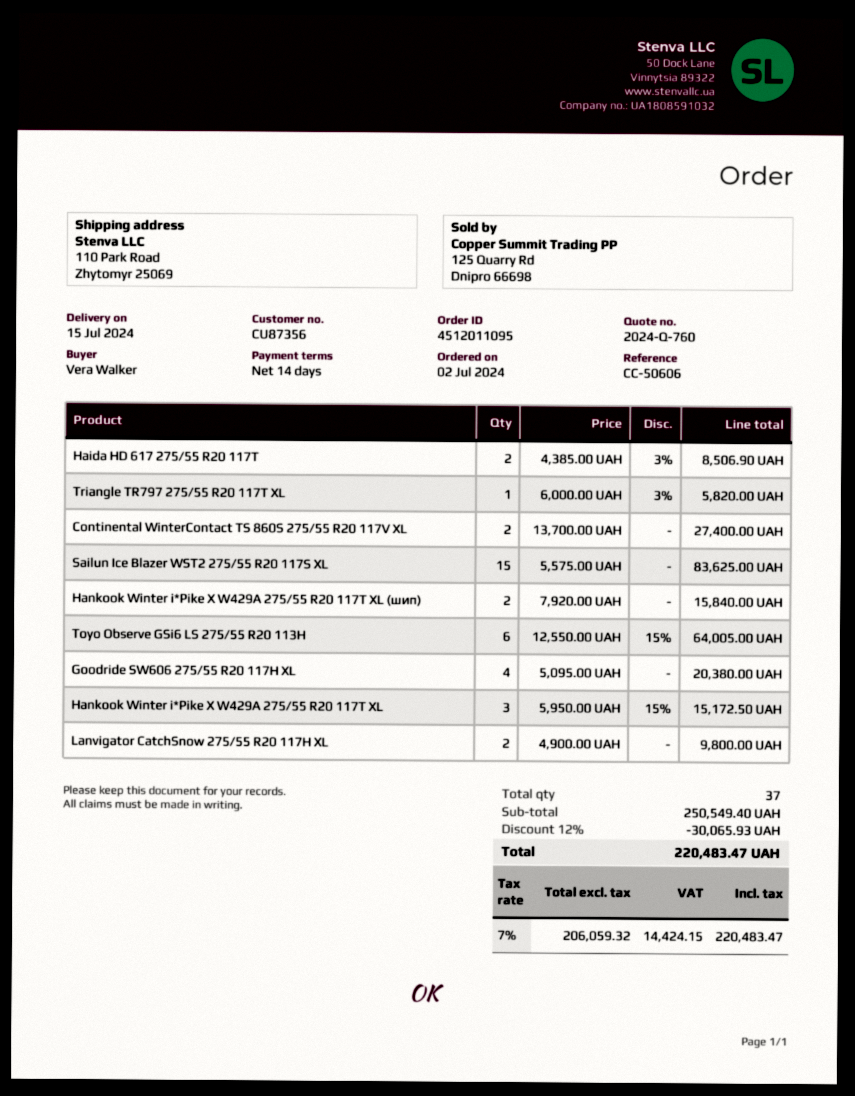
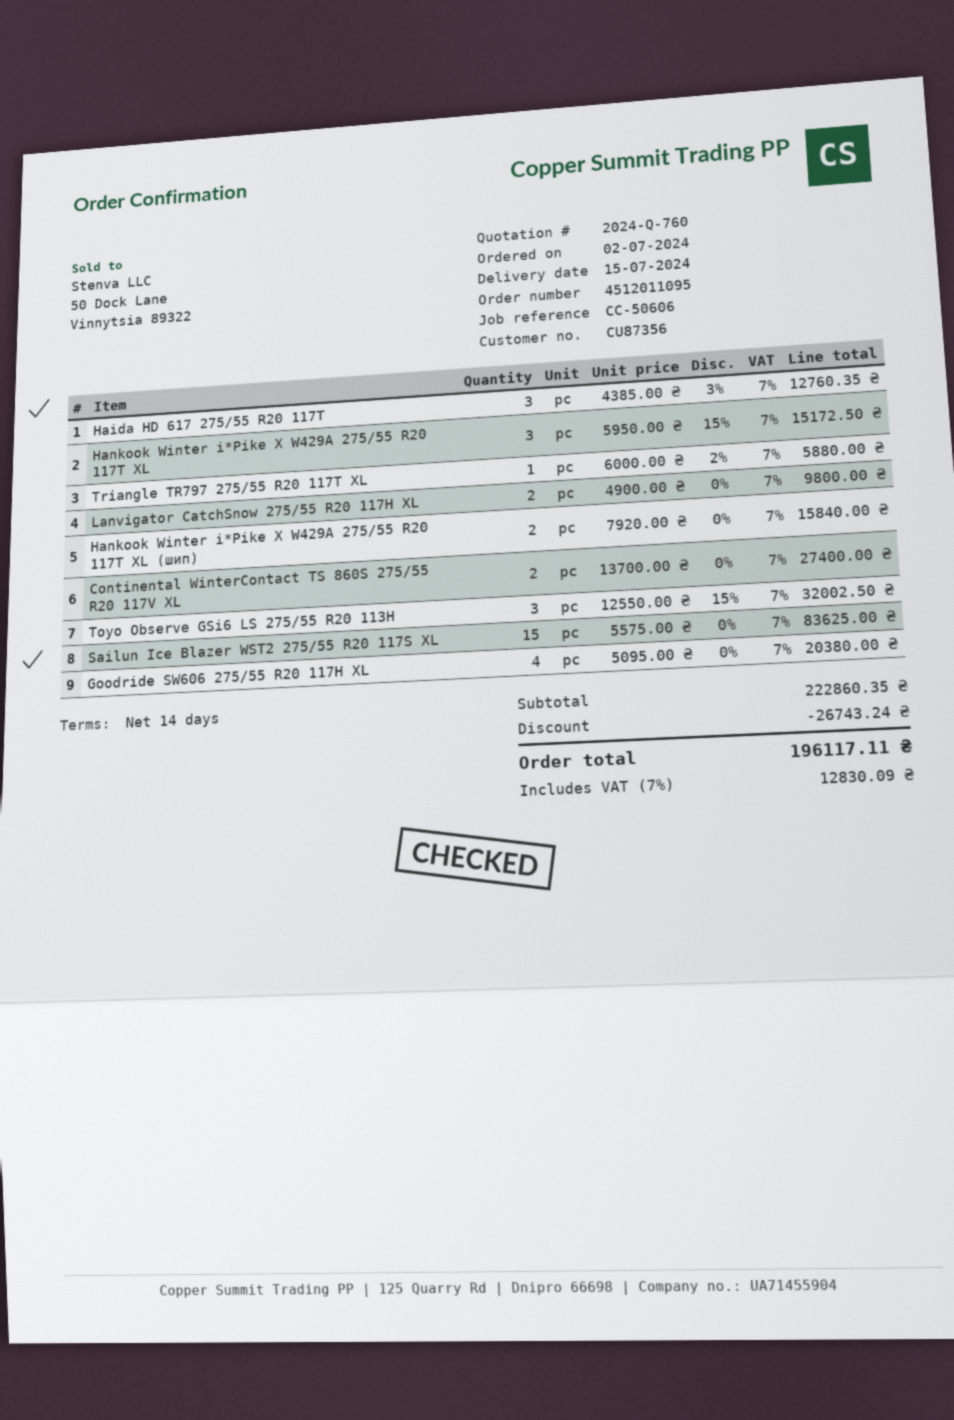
Haida HD 617 275/55 R20 117T: 2 x 4385.00 - 3% = 8506.90 -> 3 x 4385.00 - 3% = 12760.35
Triangle TR797 275/55 R20 117T XL: 1 x 6000.00 - 3% = 5820.00 -> 1 x 6000.00 - 2% = 5880.00
Toyo Observe GSi6 LS 275/55 R20 113H: 6 x 12550.00 - 15% = 64005.00 -> 3 x 12550.00 - 15% = 32002.50
subtotal: 250549.40 -> 222860.35
discount: 30065.93 -> 26743.24
tax: 7% = 14424.15 -> 7% = 12830.09
total: 220483.47 -> 196117.11

